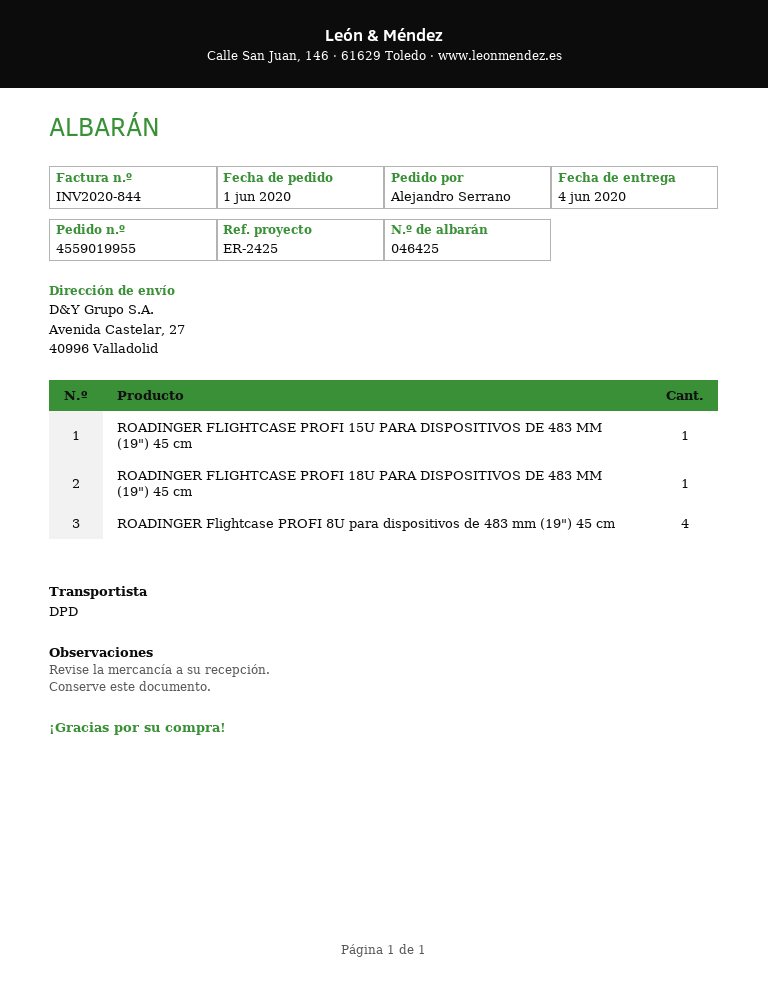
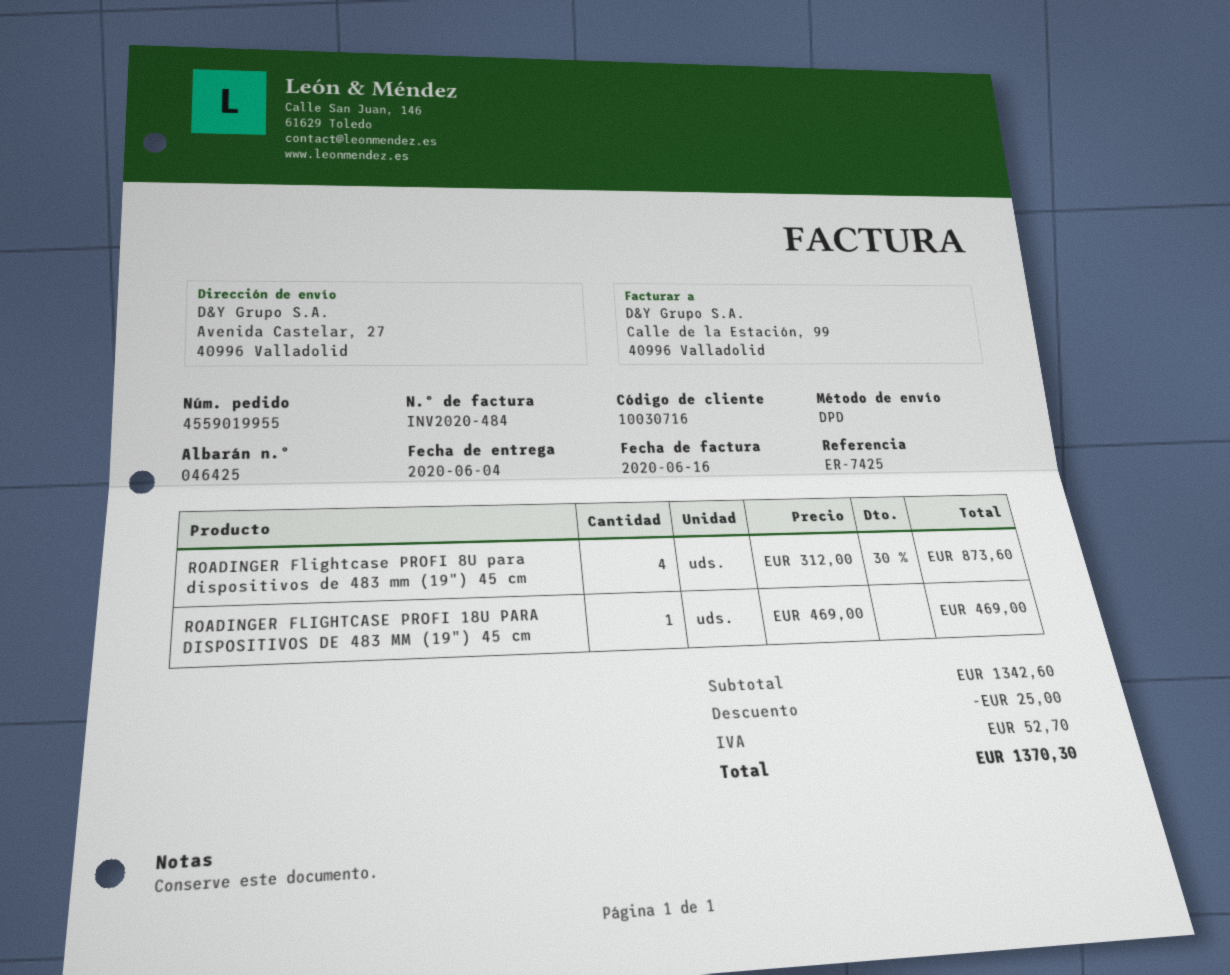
invoice number: INV2020-844 -> INV2020-484
reference: ER-2425 -> ER-7425
ROADINGER FLIGHTCASE PROFI 15U PARA DISPOSITIVOS DE 483 MM (19") 45 cm: 1 -> none

